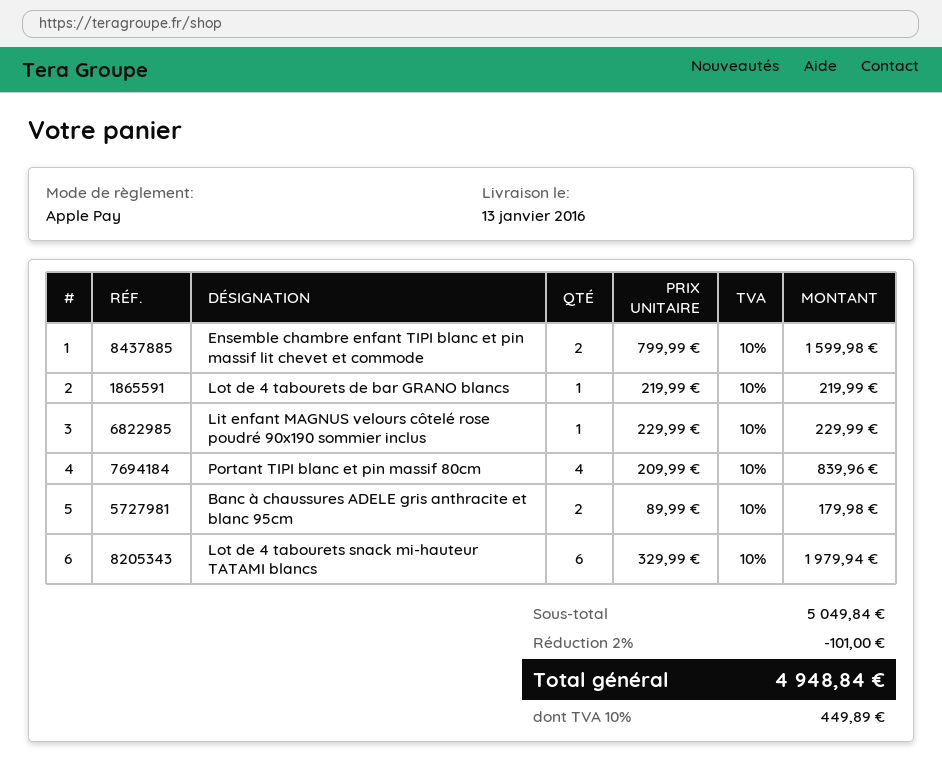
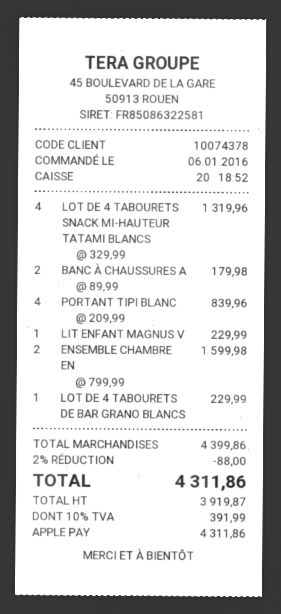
Lot de 4 tabourets de bar GRANO blancs: 1 x 219.99 = 219.99 -> 1 x 229.99 = 229.99
Lot de 4 tabourets snack mi-hauteur TATAMI blancs: 6 x 329.99 = 1979.94 -> 4 x 329.99 = 1319.96
subtotal: 5049.84 -> 4399.86
discount: 2% = 101.00 -> 2% = 88.00
tax: 10% = 449.89 -> 10% = 391.99
total: 4948.84 -> 4311.86

